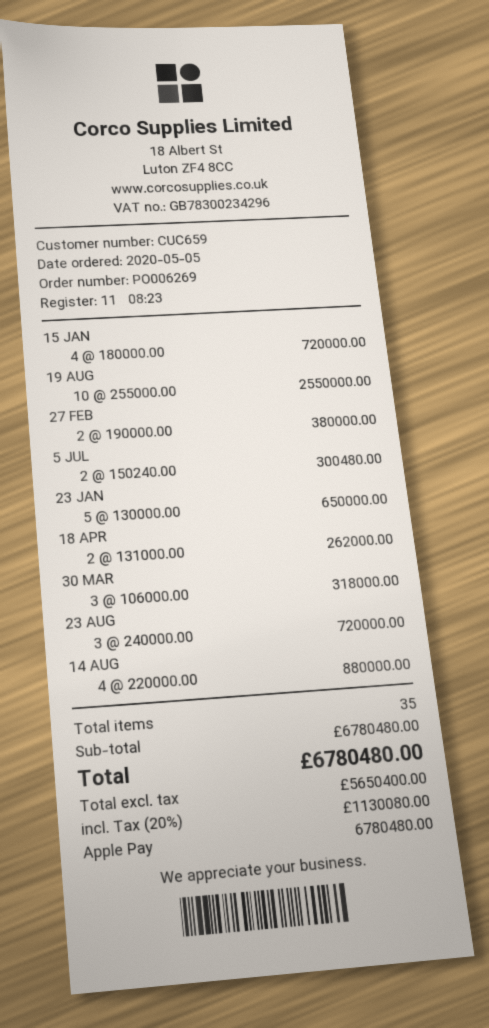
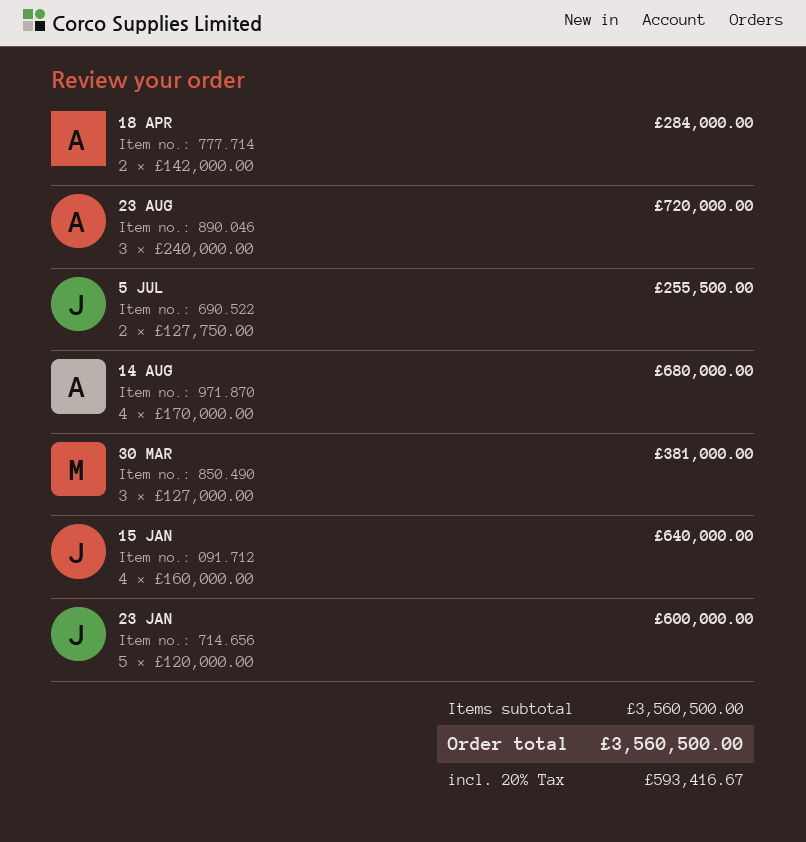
15 JAN: 4 x 180000.00 = 720000.00 -> 4 x 160000.00 = 640000.00
19 AUG: 10 x 255000.00 = 2550000.00 -> none
27 FEB: 2 x 190000.00 = 380000.00 -> none
5 JUL: 2 x 150240.00 = 300480.00 -> 2 x 127750.00 = 255500.00
23 JAN: 5 x 130000.00 = 650000.00 -> 5 x 120000.00 = 600000.00
18 APR: 2 x 131000.00 = 262000.00 -> 2 x 142000.00 = 284000.00
30 MAR: 3 x 106000.00 = 318000.00 -> 3 x 127000.00 = 381000.00
14 AUG: 4 x 220000.00 = 880000.00 -> 4 x 170000.00 = 680000.00
subtotal: 6780480.00 -> 3560500.00
tax: 20% = 1130080.00 -> 20% = 593416.67
total: 6780480.00 -> 3560500.00

